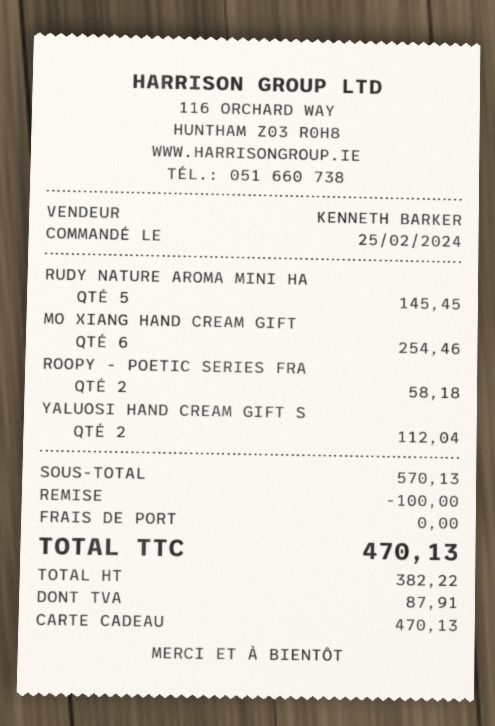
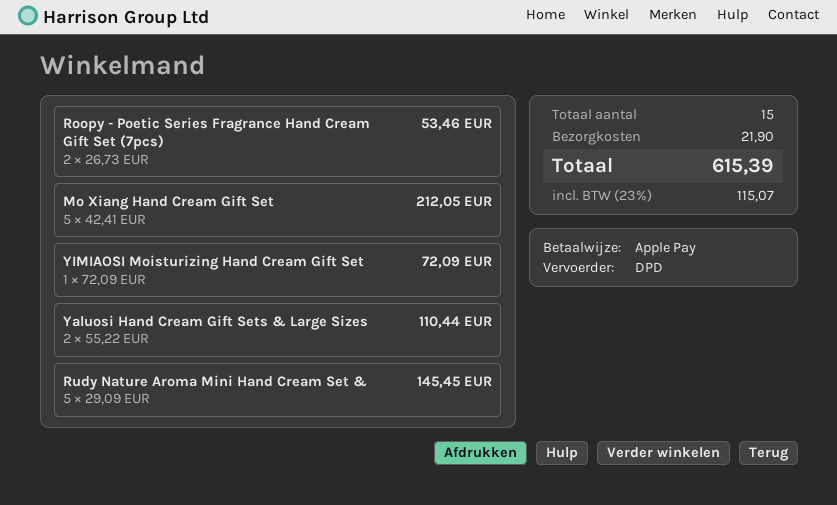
payment method: gift card -> Apple Pay
MO XIANG HAND CREAM GIFT: 6 for 254.46 -> 5 for 212.05
ROOPY - POETIC SERIES FRA: 2 for 58.18 -> 2 for 53.46
YALUOSI HAND CREAM GIFT S: 2 for 112.04 -> 2 for 110.44
YIMIAOSI Moisturizing Hand Cream Gift Set: none -> 1 for 72.09
discount: 100.00 -> none
shipping: 0.00 -> 21.90
tax: 87.91 -> 115.07
total: 470.13 -> 615.39

